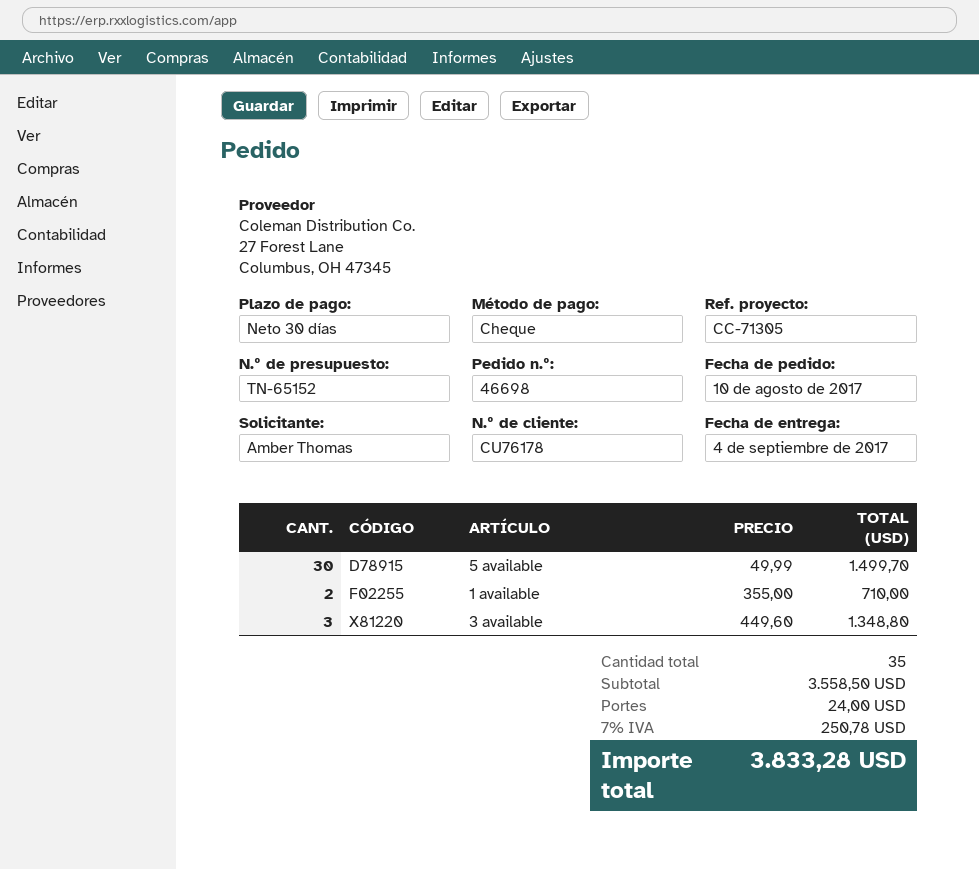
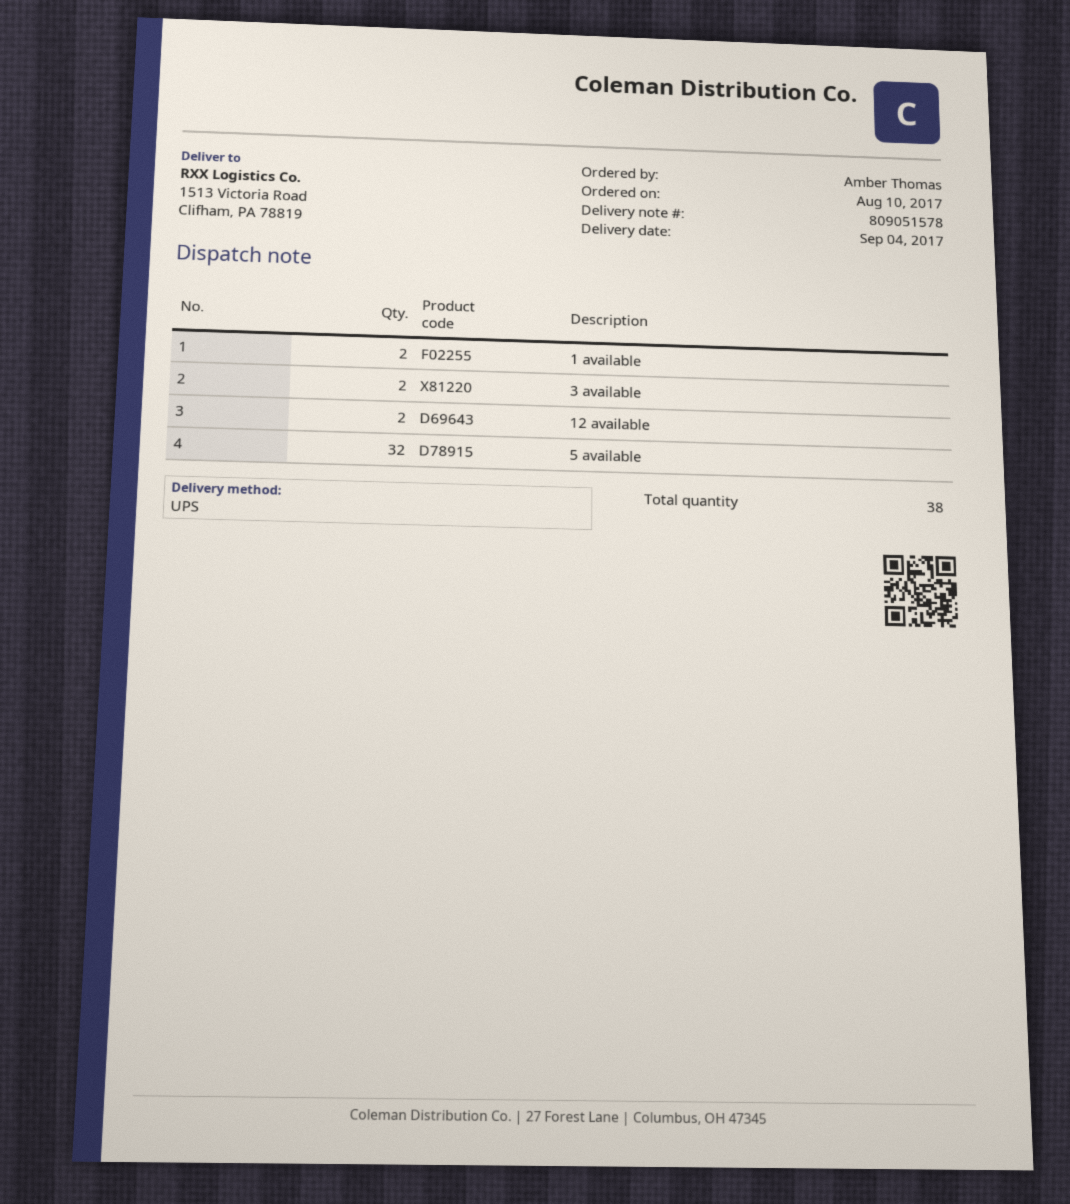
5 available: 30 -> 32
3 available: 3 -> 2
12 available: none -> 2
total quantity: 35 -> 38

